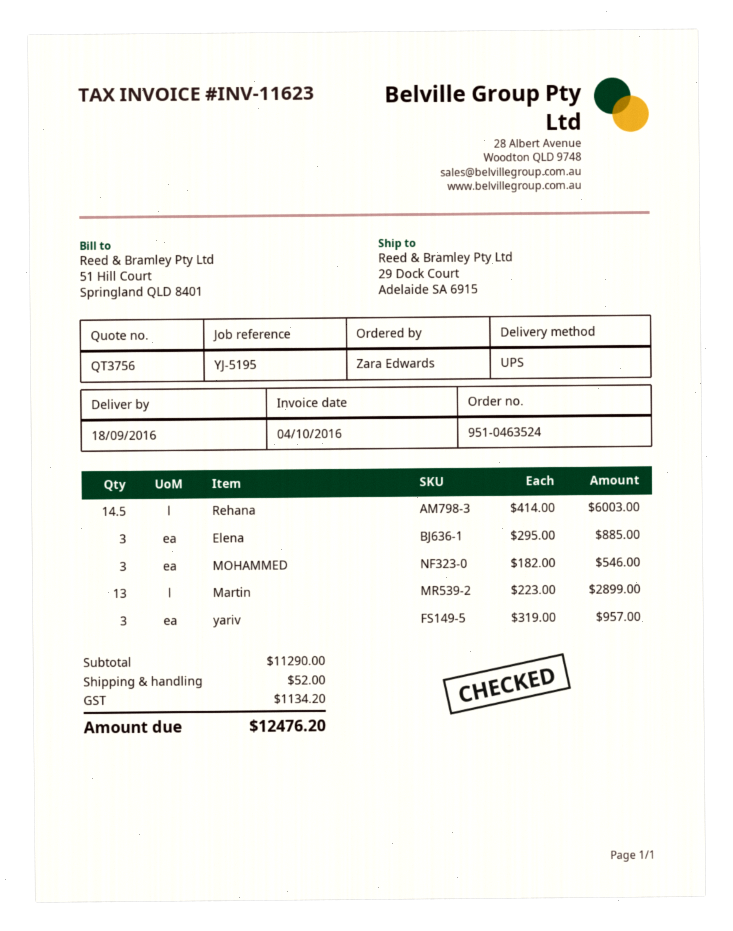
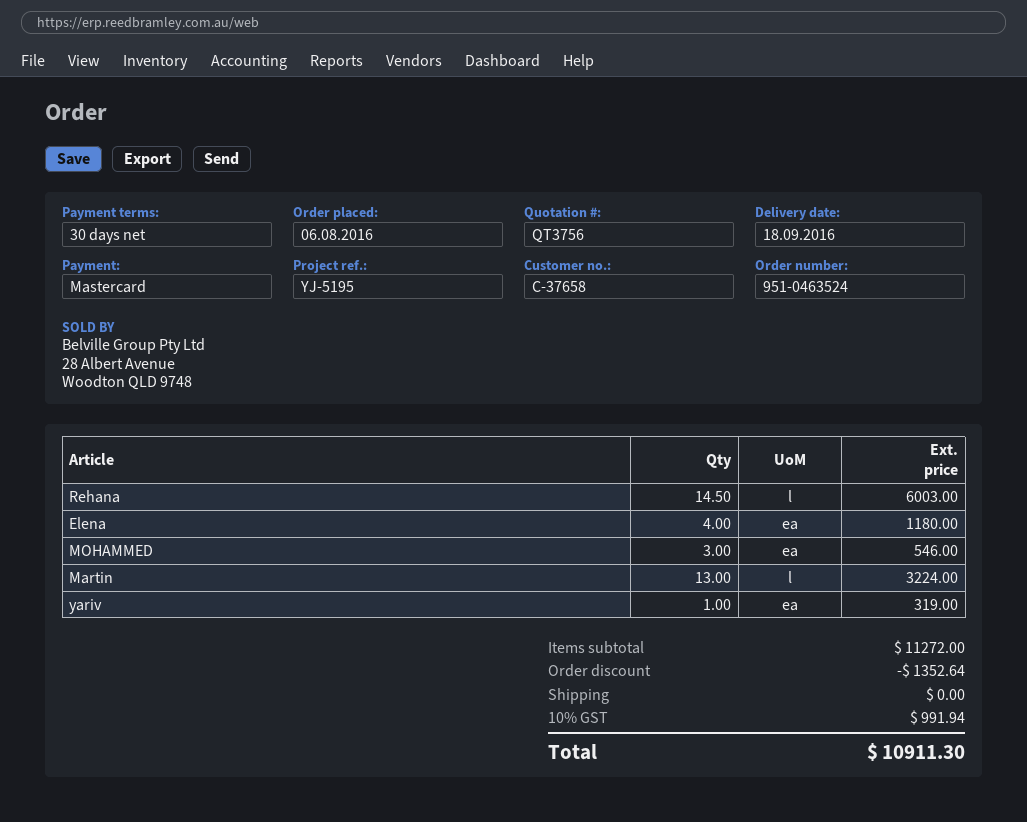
Elena: 3 for 885.00 -> 4 for 1180.00
Martin: 13 for 2899.00 -> 13 for 3224.00
yariv: 3 for 957.00 -> 1 for 319.00
subtotal: 11290.00 -> 11272.00
discount: none -> 1352.64
shipping: 52.00 -> 0.00
tax: 1134.20 -> 991.94
total: 12476.20 -> 10911.30

